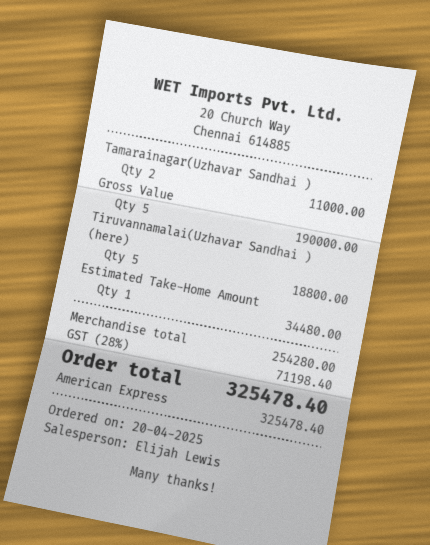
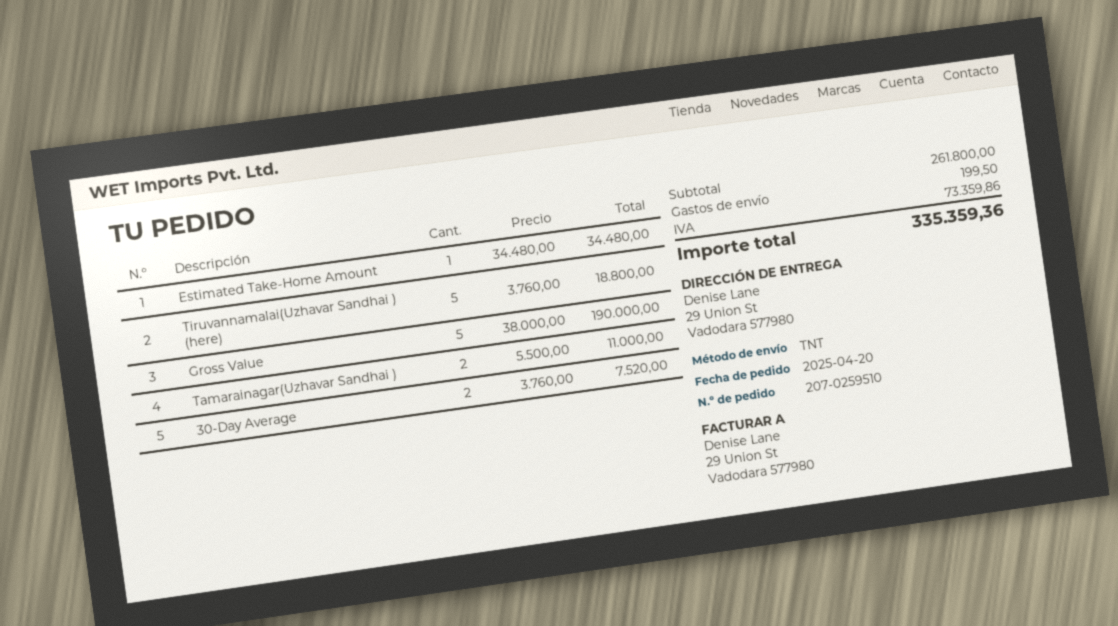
30-Day Average: none -> 2 for 7520.00
subtotal: 254280.00 -> 261800.00
shipping: none -> 199.50
tax: 71198.40 -> 73359.86
total: 325478.40 -> 335359.36

